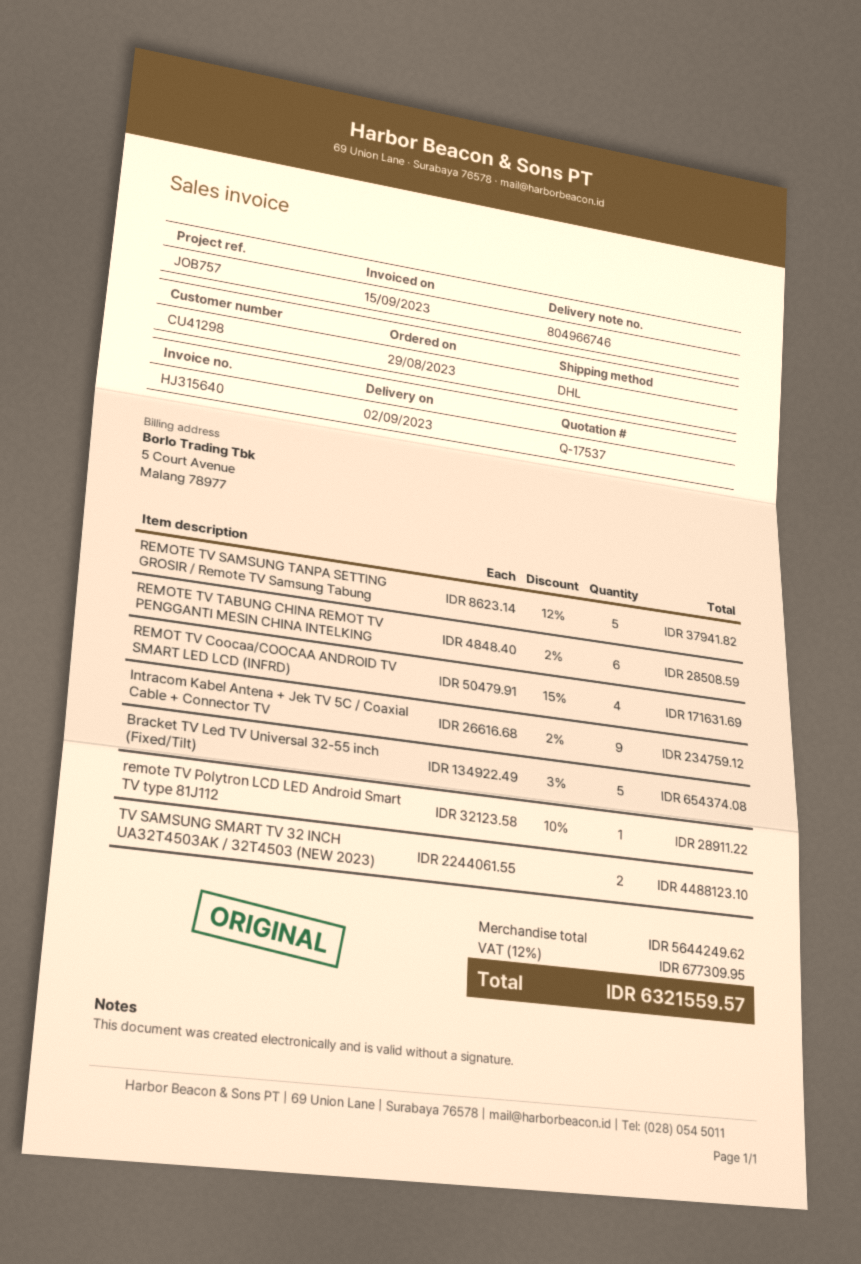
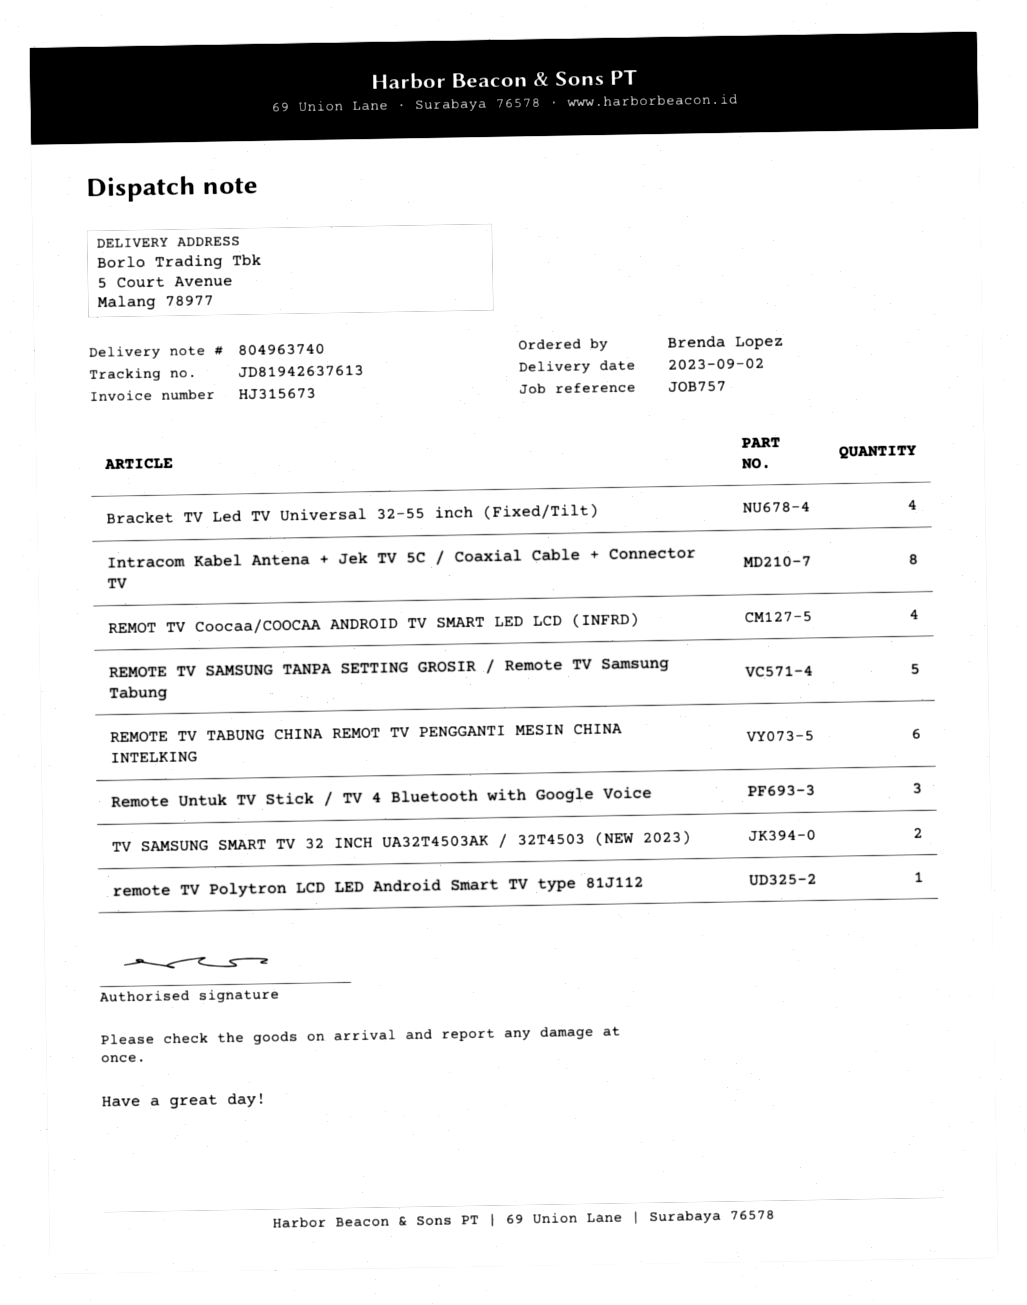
delivery note number: 804966746 -> 804963740
invoice number: HJ315640 -> HJ315673
Intracom Kabel Antena + Jek TV 5C / Coaxial Cable + Connector TV: 9 -> 8
Bracket TV Led TV Universal 32-55 inch (Fixed/Tilt): 5 -> 4
Remote Untuk TV Stick / TV 4 Bluetooth with Google Voice: none -> 3

